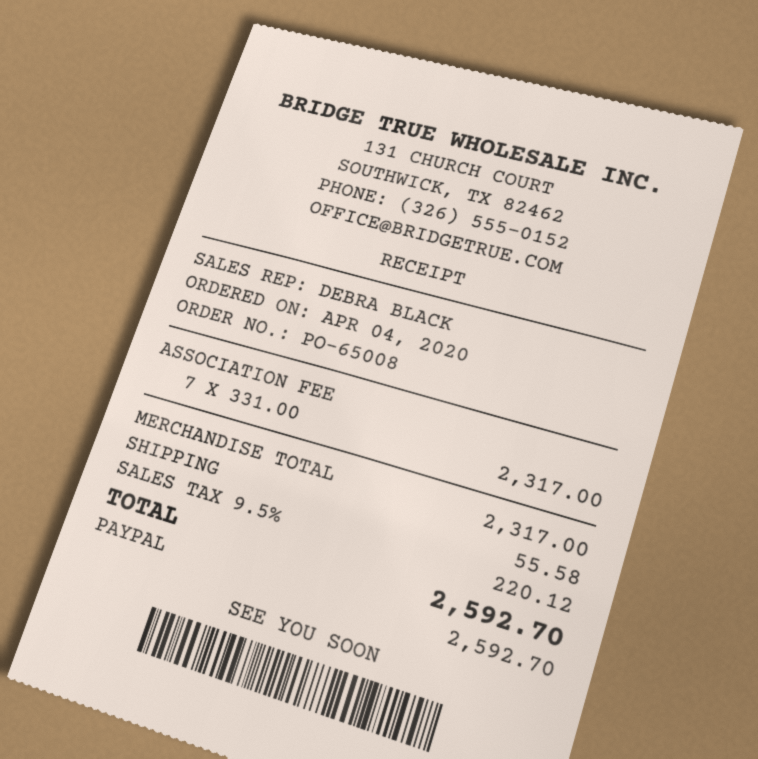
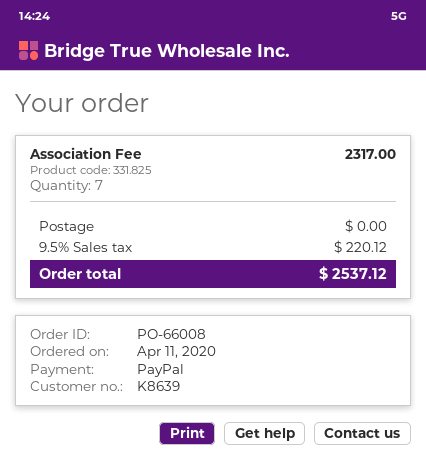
order number: PO-65008 -> PO-66008
order date: 2020-04-04 -> 2020-04-11
shipping: 55.58 -> 0.00
total: 2592.70 -> 2537.12

